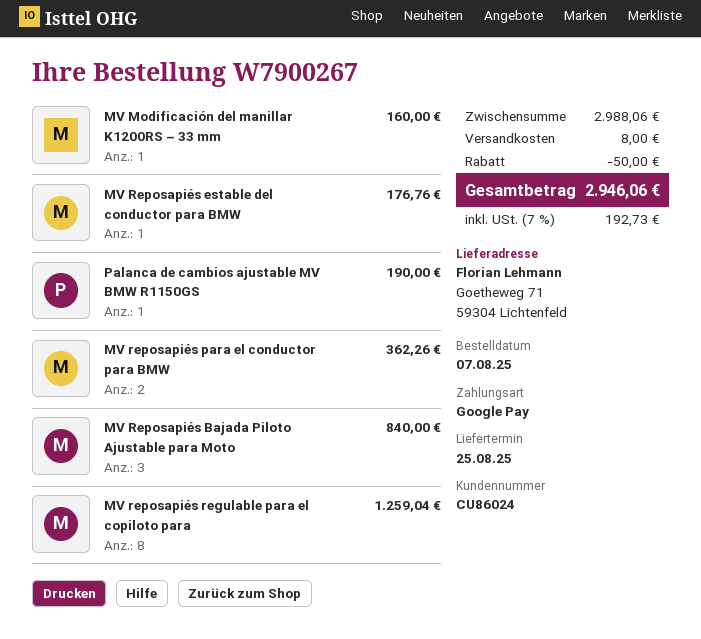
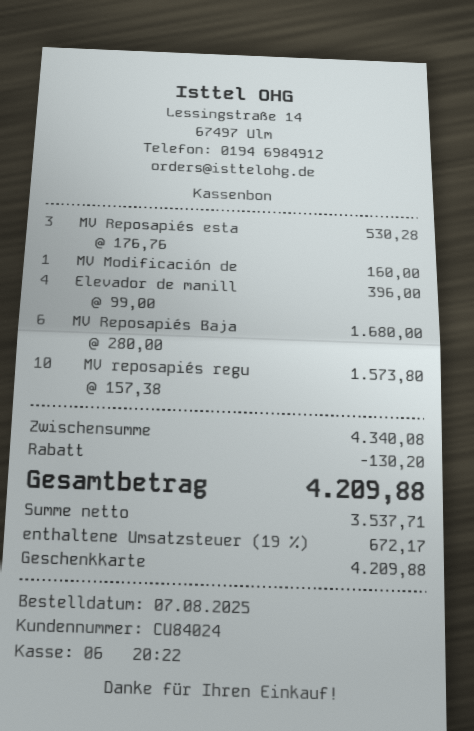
customer number: CU86024 -> CU84024
payment method: Google Pay -> gift card
MV Reposapiés estable del conductor para BMW: 1 for 176.76 -> 3 for 530.28
Palanca de cambios ajustable MV BMW R1150GS: 1 for 190.00 -> none
MV reposapiés para el conductor para BMW: 2 for 362.26 -> none
MV Reposapiés Bajada Piloto Ajustable para Moto: 3 for 840.00 -> 6 for 1680.00
MV reposapiés regulable para el copiloto para: 8 for 1259.04 -> 10 for 1573.80
Elevador de manill: none -> 4 for 396.00
subtotal: 2988.06 -> 4340.08
discount: 50.00 -> 130.20
shipping: 8.00 -> none
tax: 7% = 192.73 -> 19% = 672.17
total: 2946.06 -> 4209.88

